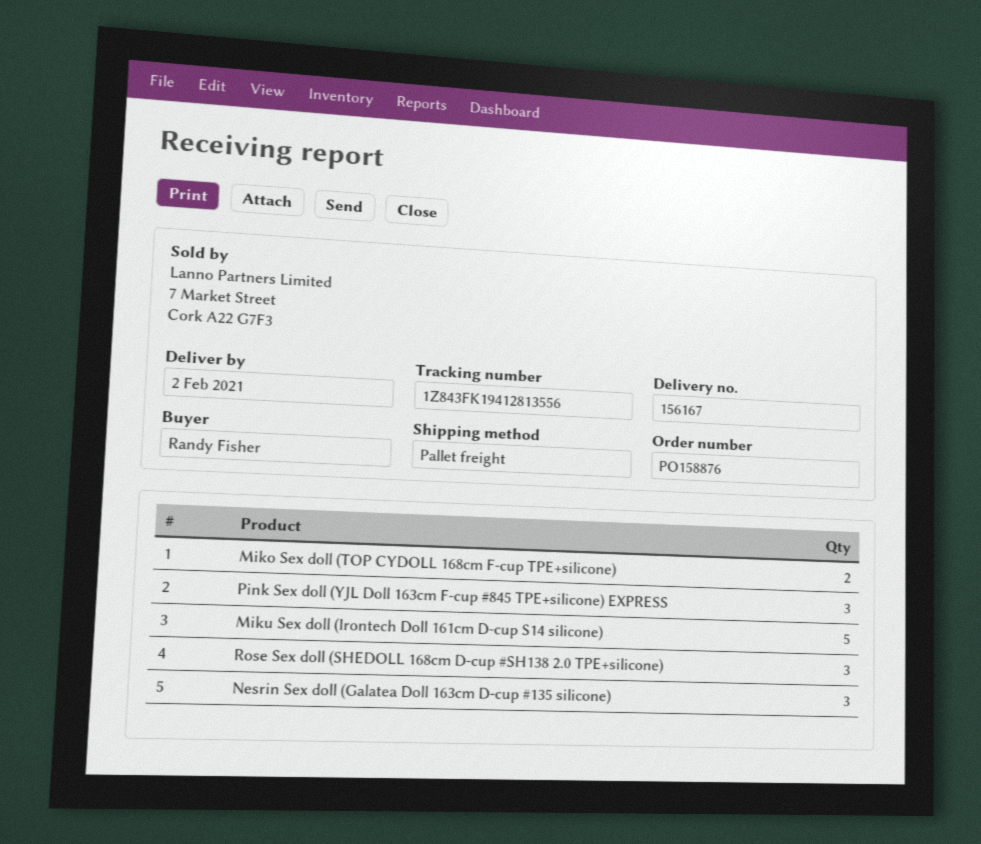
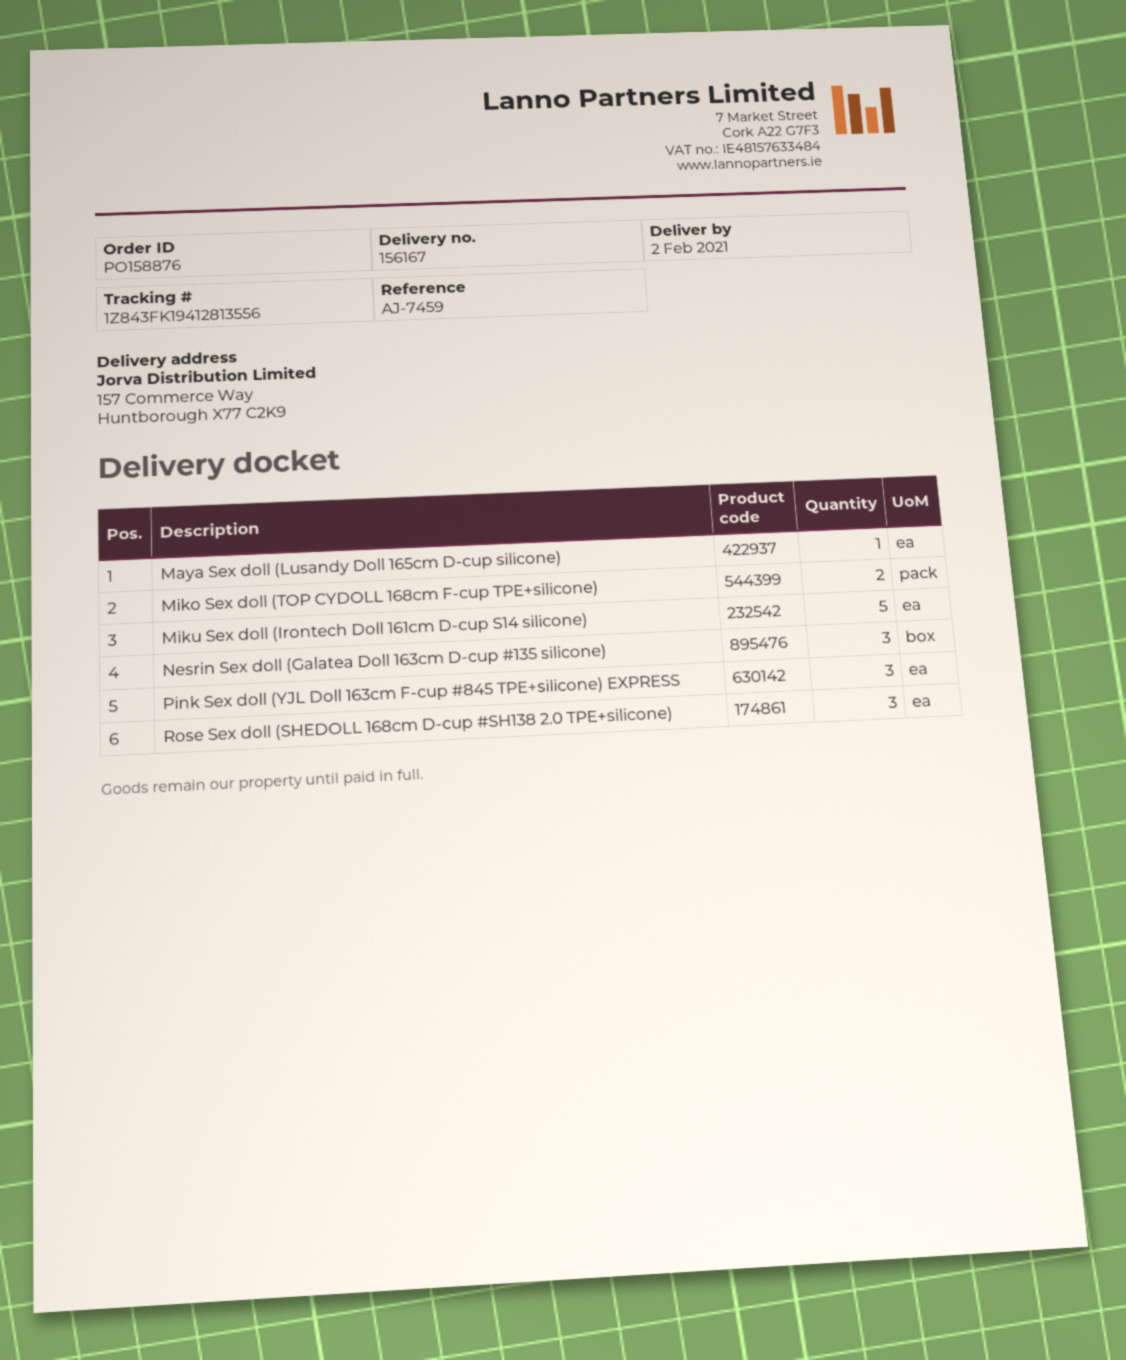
Maya Sex doll (Lusandy Doll 165cm D-cup silicone): none -> 1

